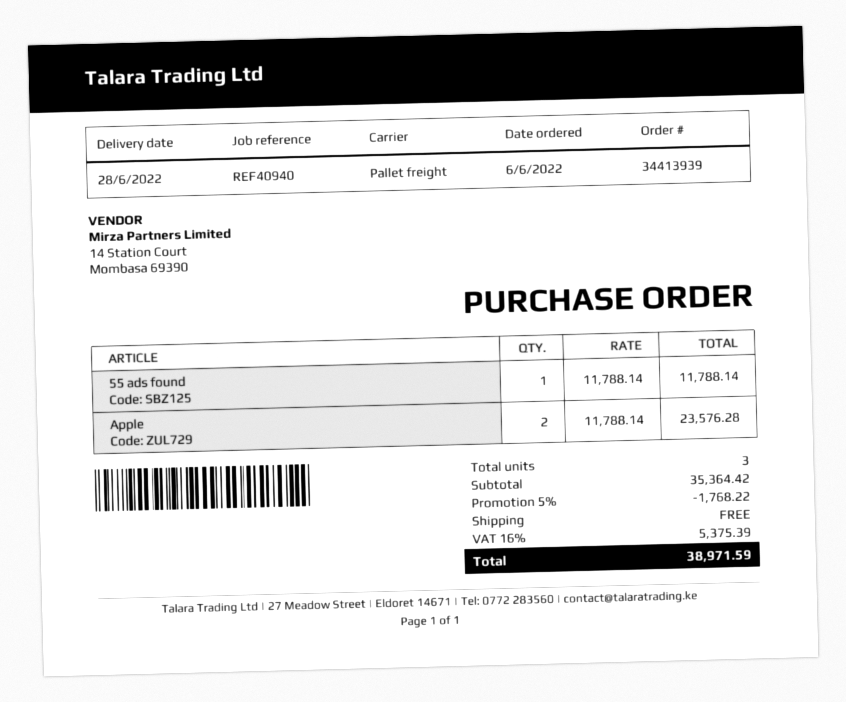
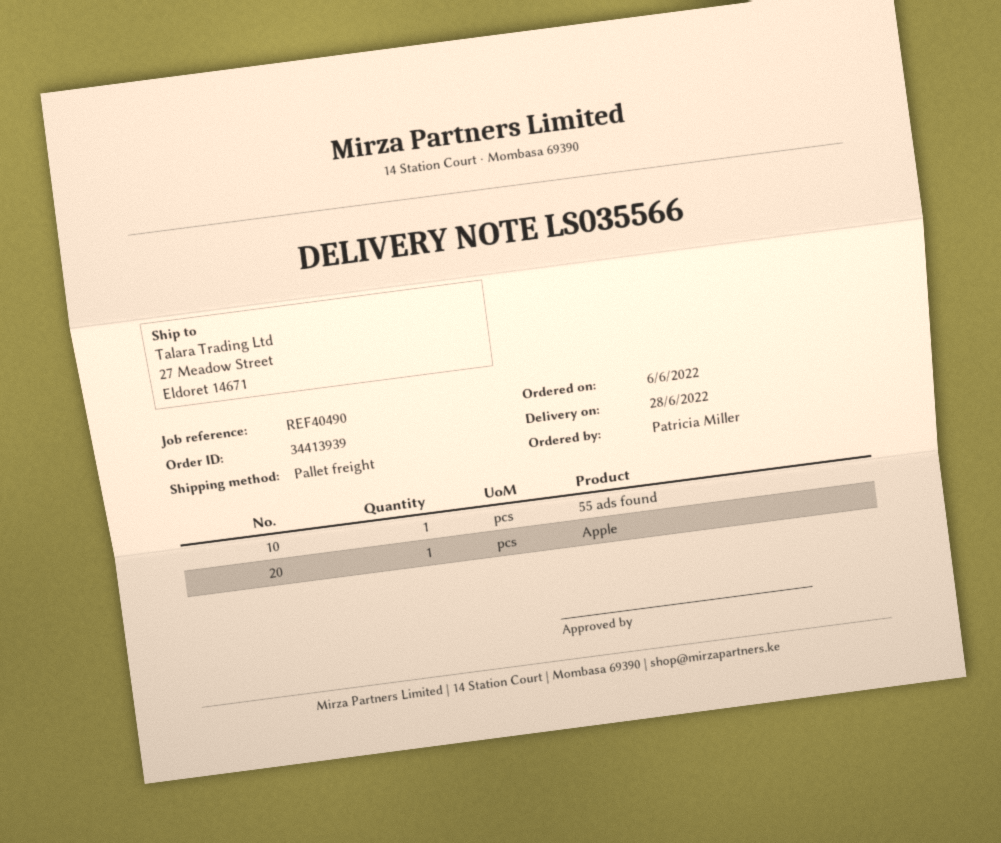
reference: REF40940 -> REF40490
Apple: 2 -> 1

